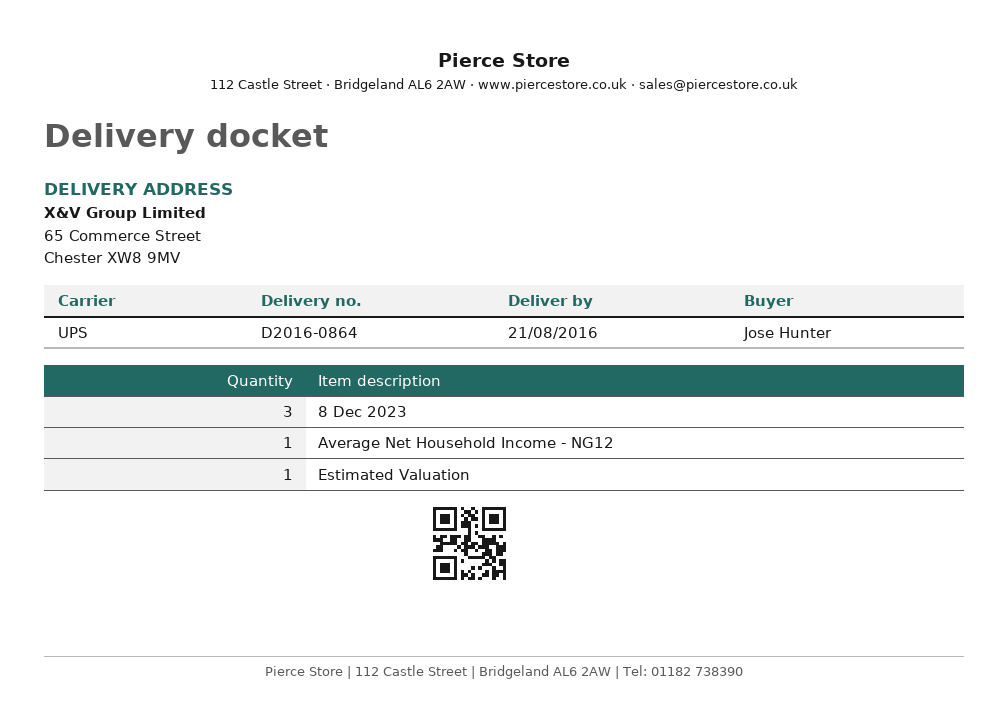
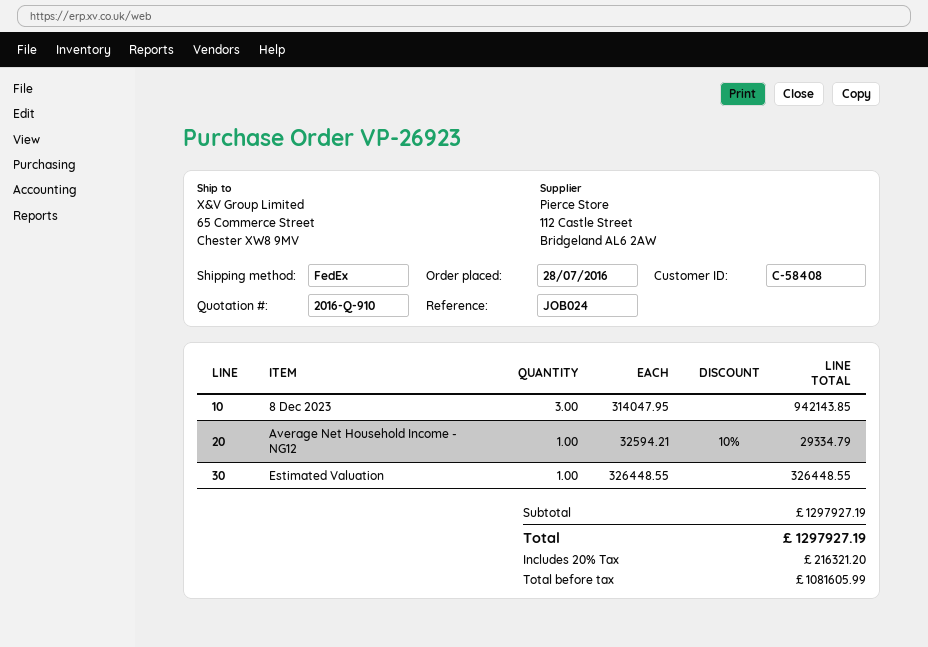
shipping method: UPS -> FedEx

